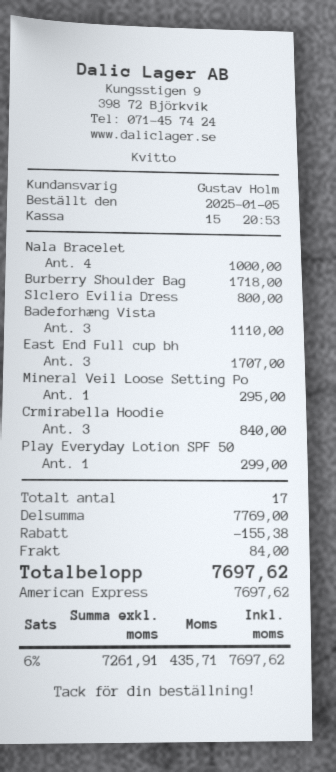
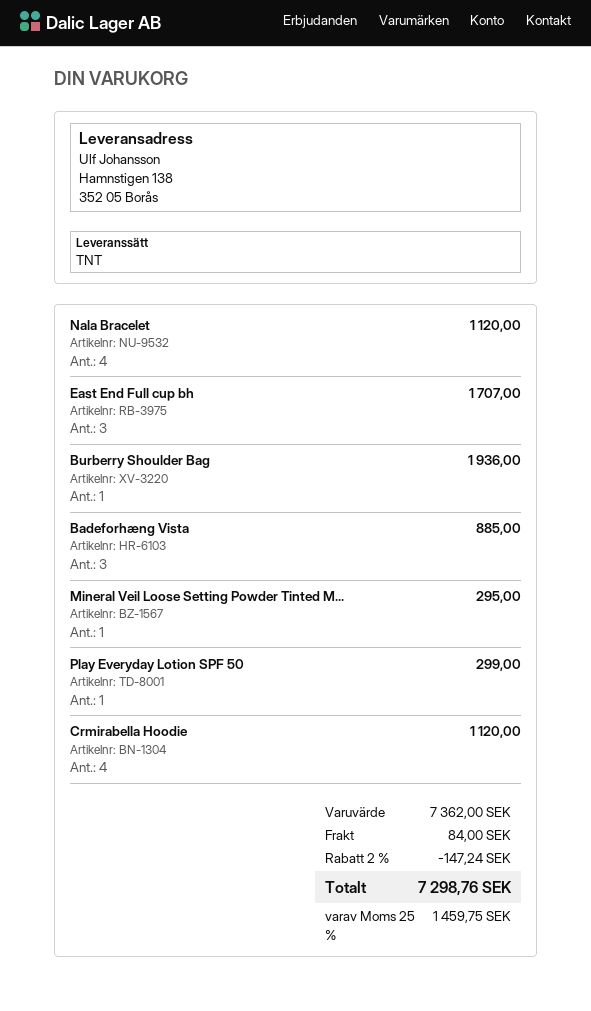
Nala Bracelet: 4 for 1000.00 -> 4 for 1120.00
Burberry Shoulder Bag: 1 for 1718.00 -> 1 for 1936.00
Slclero Evilia Dress: 1 for 800.00 -> none
Badeforhæng Vista: 3 for 1110.00 -> 3 for 885.00
Crmirabella Hoodie: 3 for 840.00 -> 4 for 1120.00
subtotal: 7769.00 -> 7362.00
discount: 155.38 -> 147.24
tax: 6% = 435.71 -> 25% = 1459.75
total: 7697.62 -> 7298.76

